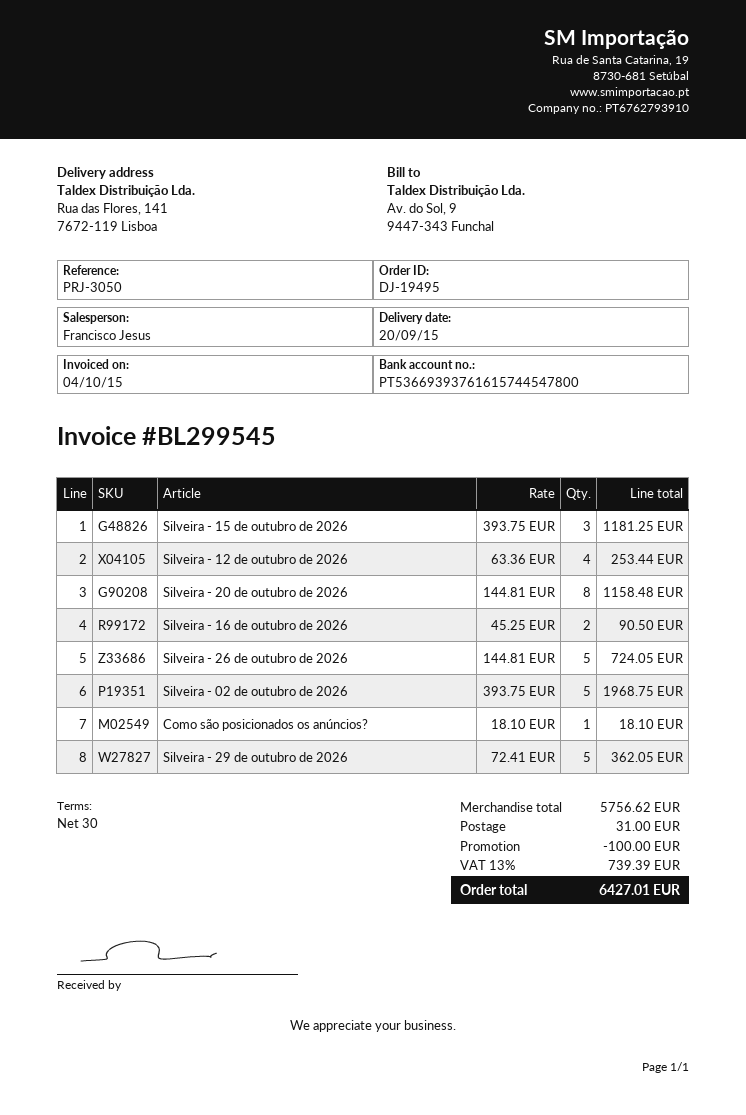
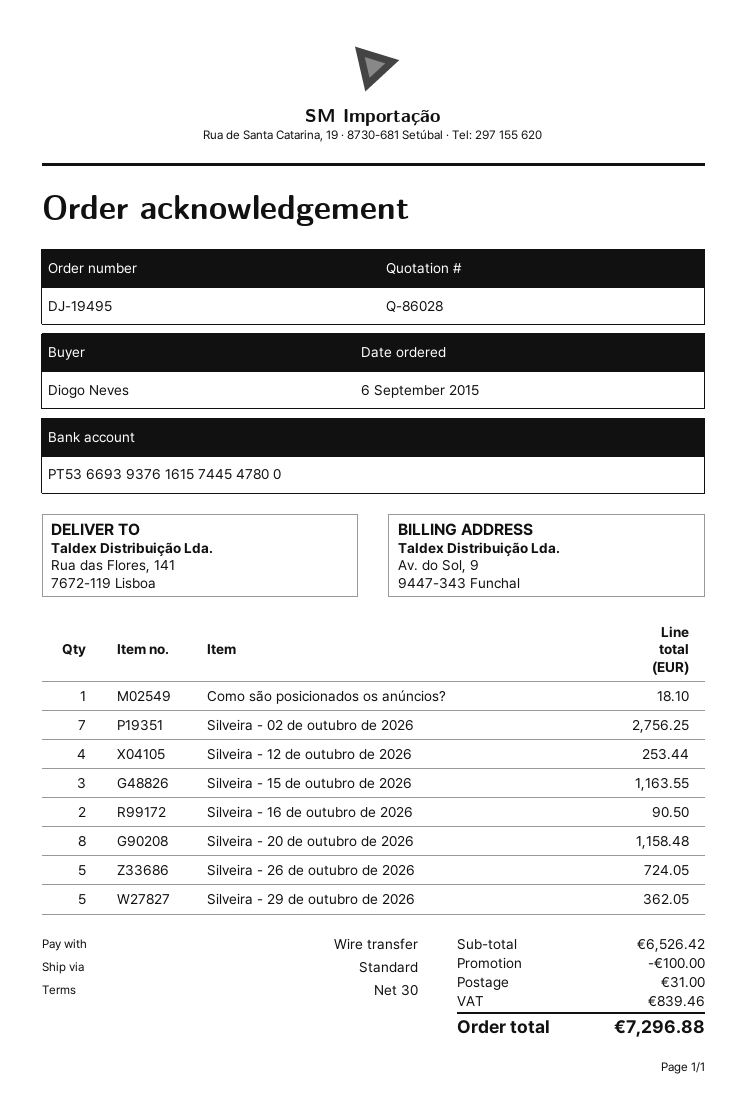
Silveira - 15 de outubro de 2026: 3 for 1181.25 -> 3 for 1163.55
Silveira - 02 de outubro de 2026: 5 for 1968.75 -> 7 for 2756.25
subtotal: 5756.62 -> 6526.42
tax: 739.39 -> 839.46
total: 6427.01 -> 7296.88

